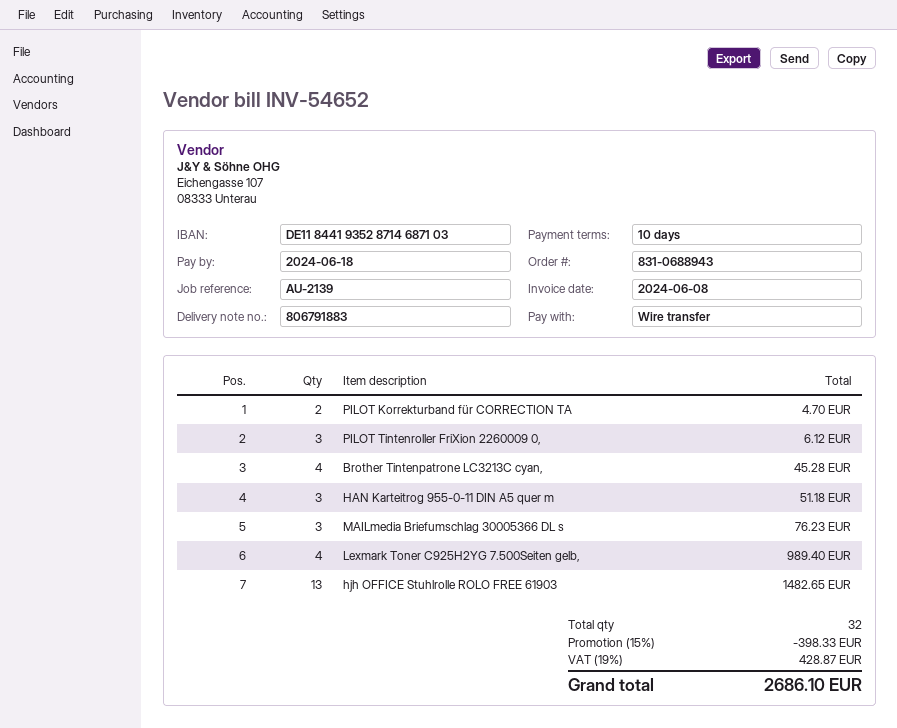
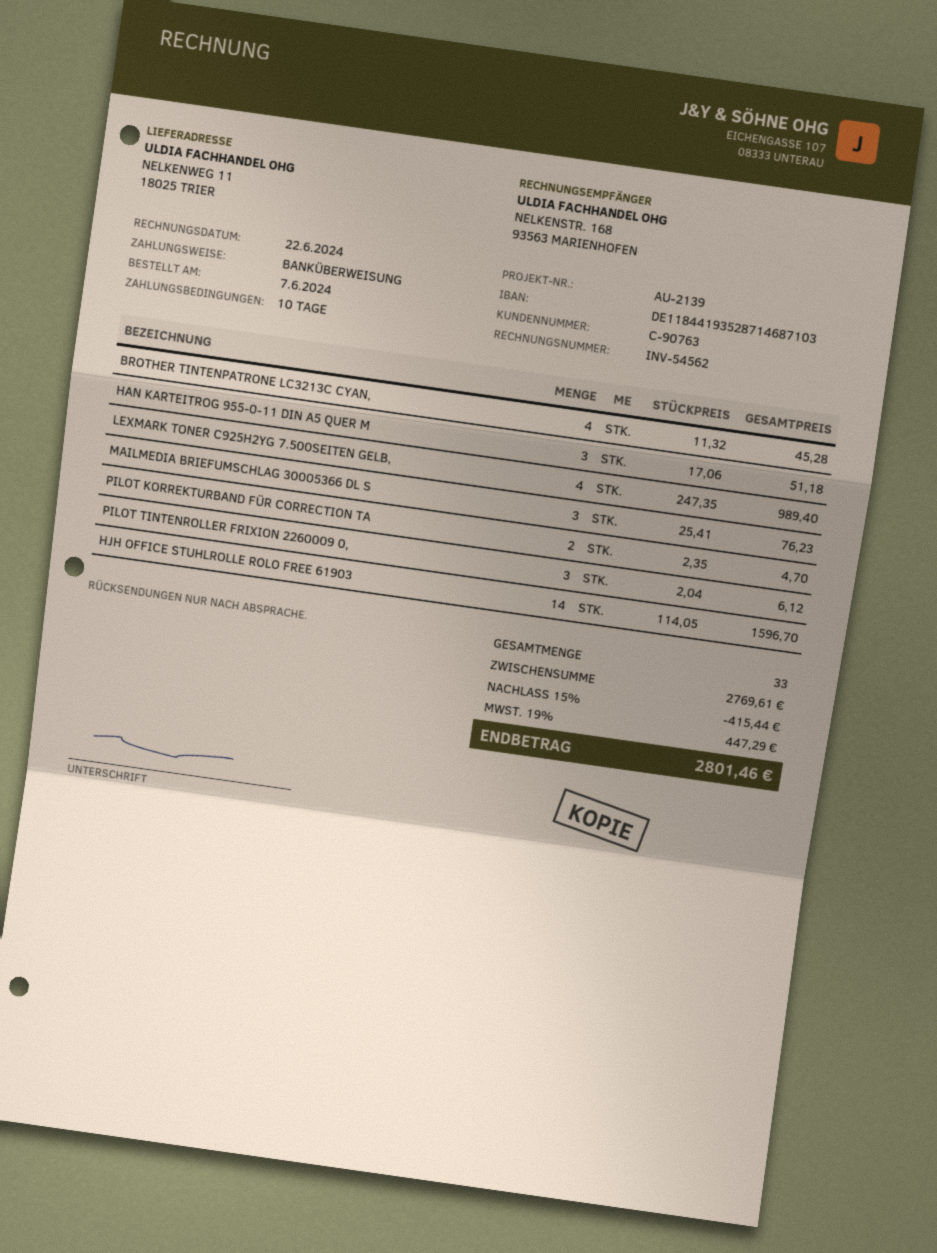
invoice number: INV-54652 -> INV-54562
invoice date: 2024-06-08 -> 2024-06-22
hjh OFFICE Stuhlrolle ROLO FREE 61903: 13 for 1482.65 -> 14 for 1596.70
total quantity: 32 -> 33
discount: 15% = 398.33 -> 15% = 415.44
tax: 19% = 428.87 -> 19% = 447.29
total: 2686.10 -> 2801.46

